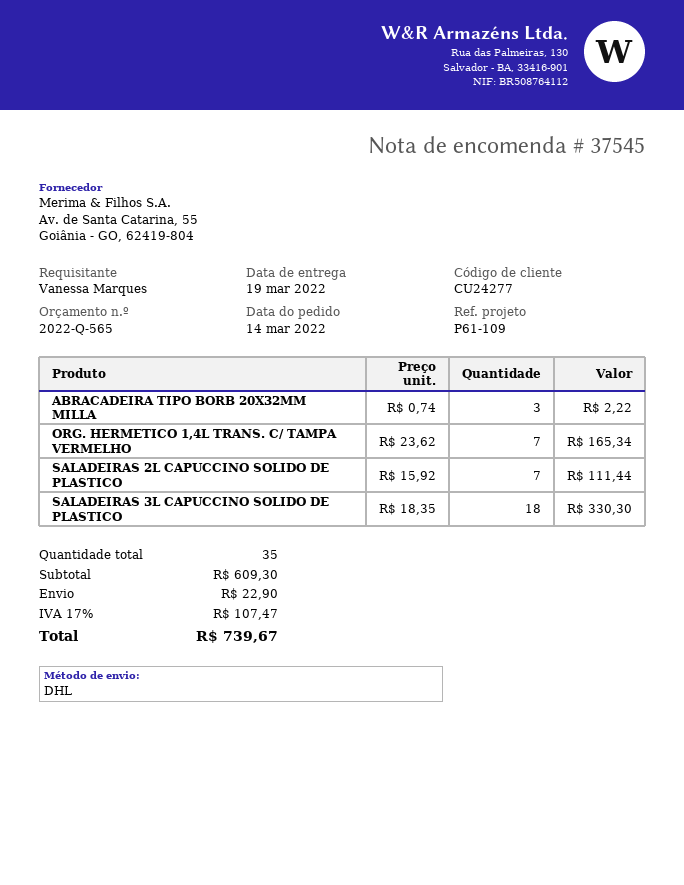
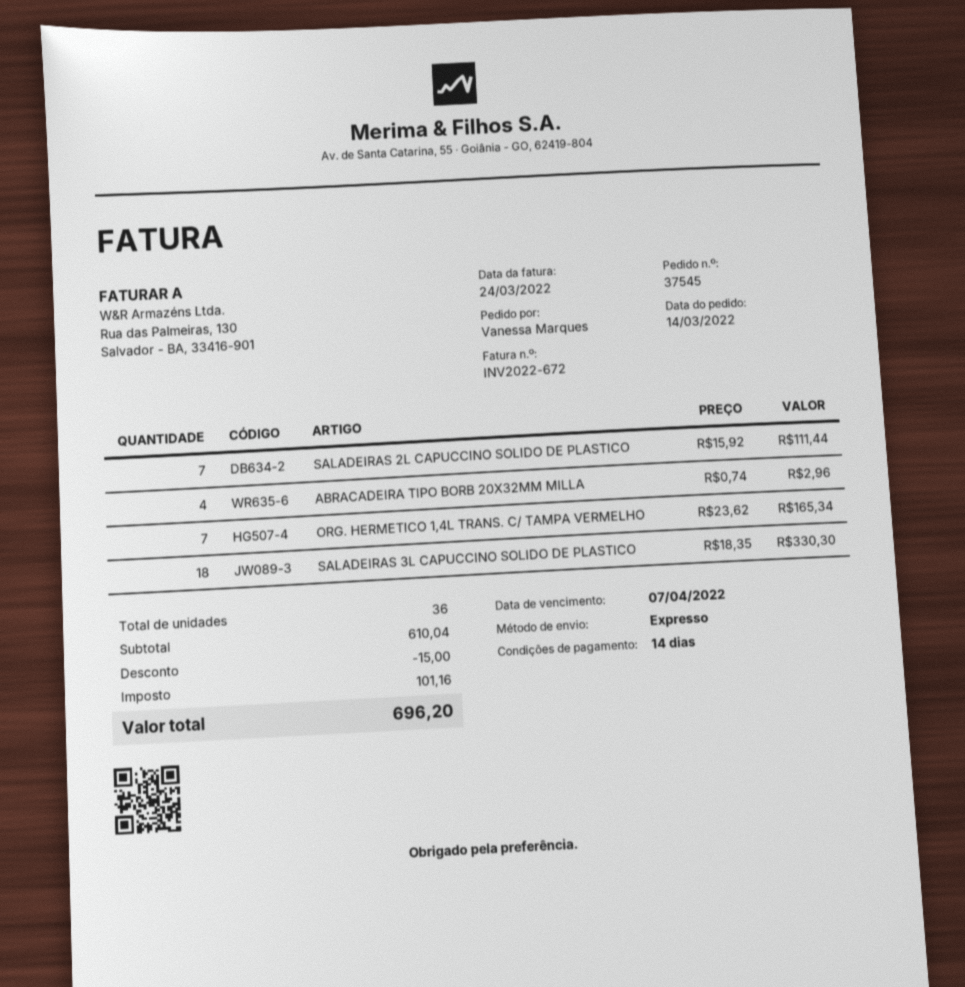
shipping method: DHL -> express
ABRACADEIRA TIPO BORB 20X32MM MILLA: 3 x 0.74 = 2.22 -> 4 x 0.74 = 2.96
total quantity: 35 -> 36
subtotal: 609.30 -> 610.04
discount: none -> 15.00
shipping: 22.90 -> none
tax: 107.47 -> 101.16
total: 739.67 -> 696.20

